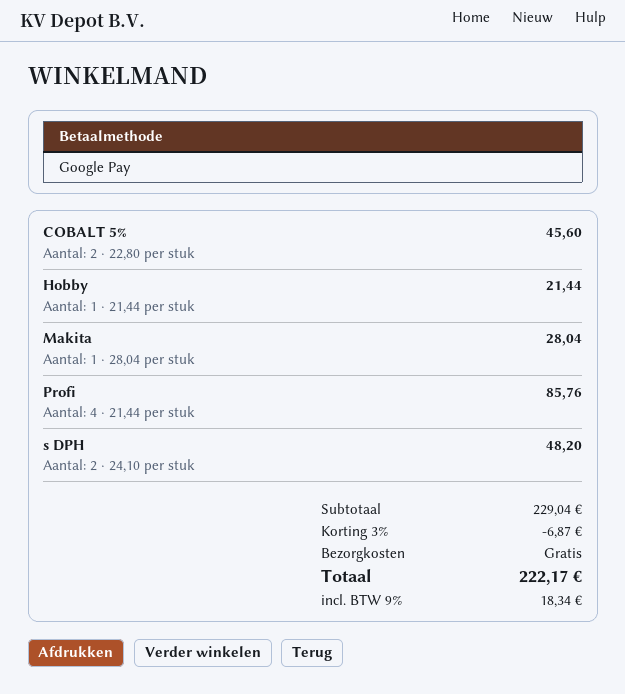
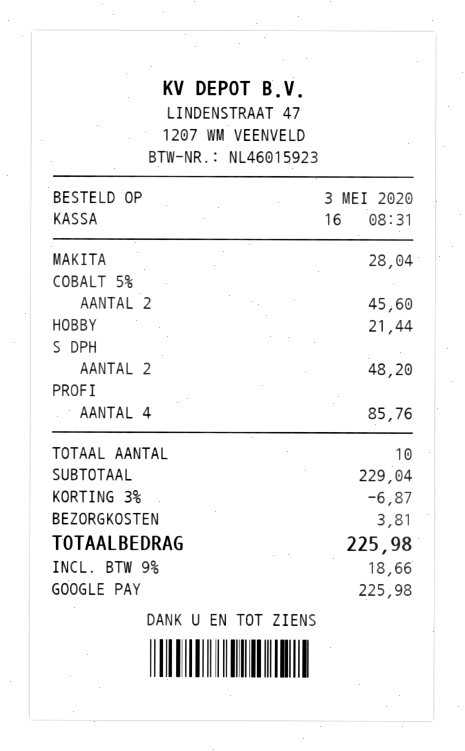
shipping: 0.00 -> 3.81
tax: 9% = 18.34 -> 9% = 18.66
total: 222.17 -> 225.98

